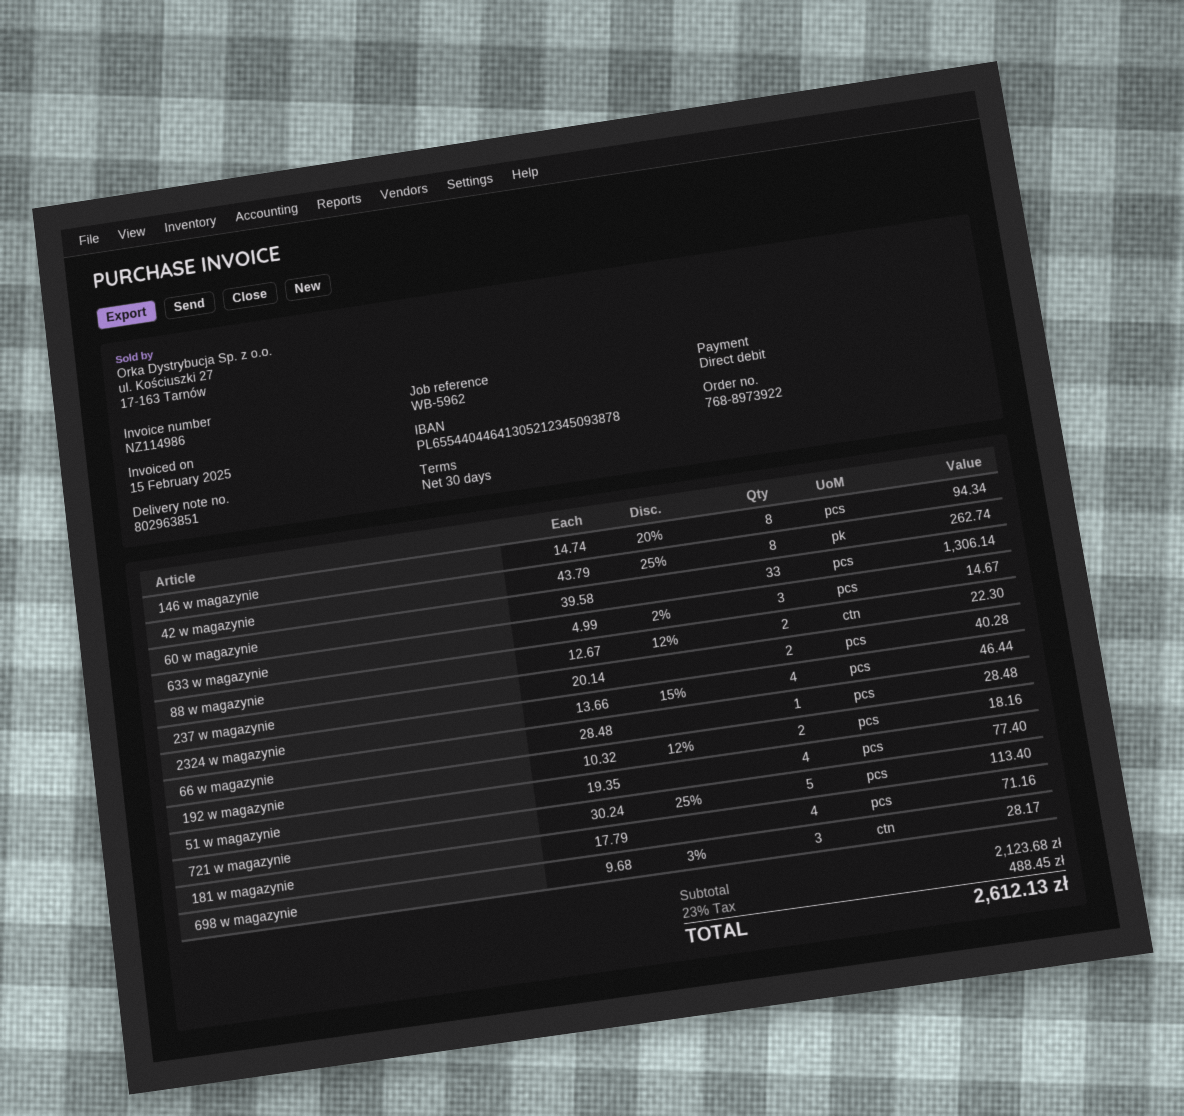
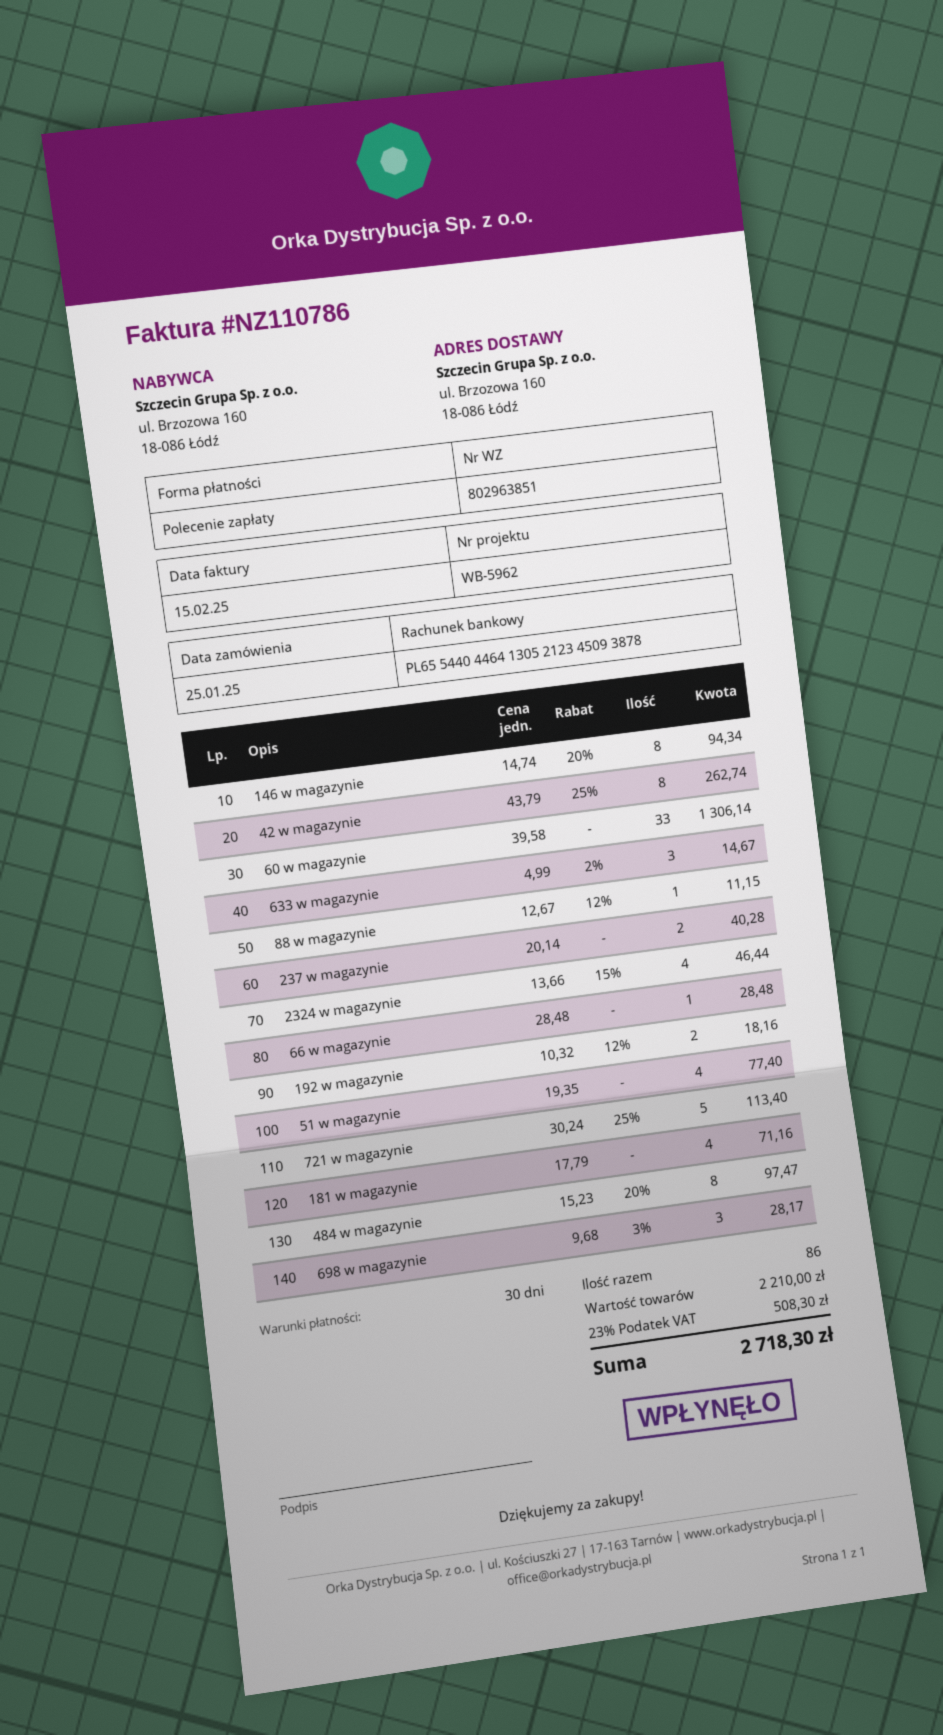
invoice number: NZ114986 -> NZ110786
88 w magazynie: 2 x 12.67 - 12% = 22.30 -> 1 x 12.67 - 12% = 11.15
484 w magazynie: none -> 8 x 15.23 - 20% = 97.47
subtotal: 2123.68 -> 2210.00
tax: 23% = 488.45 -> 23% = 508.30
total: 2612.13 -> 2718.30

